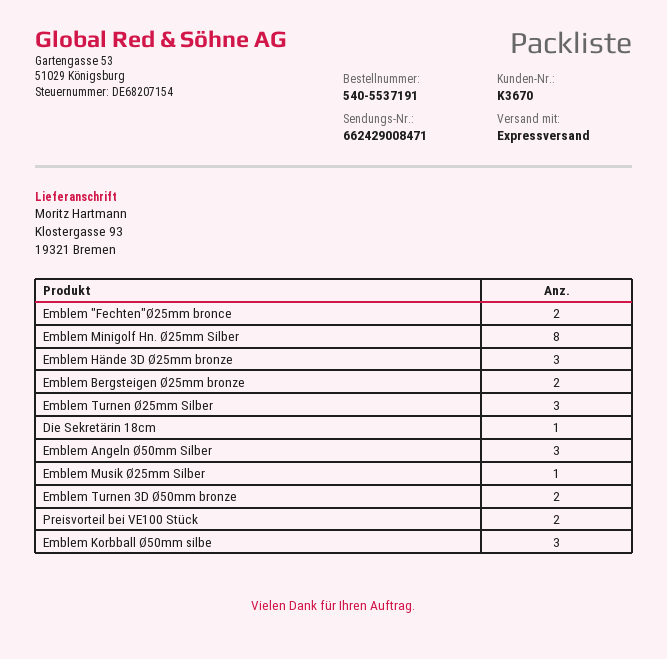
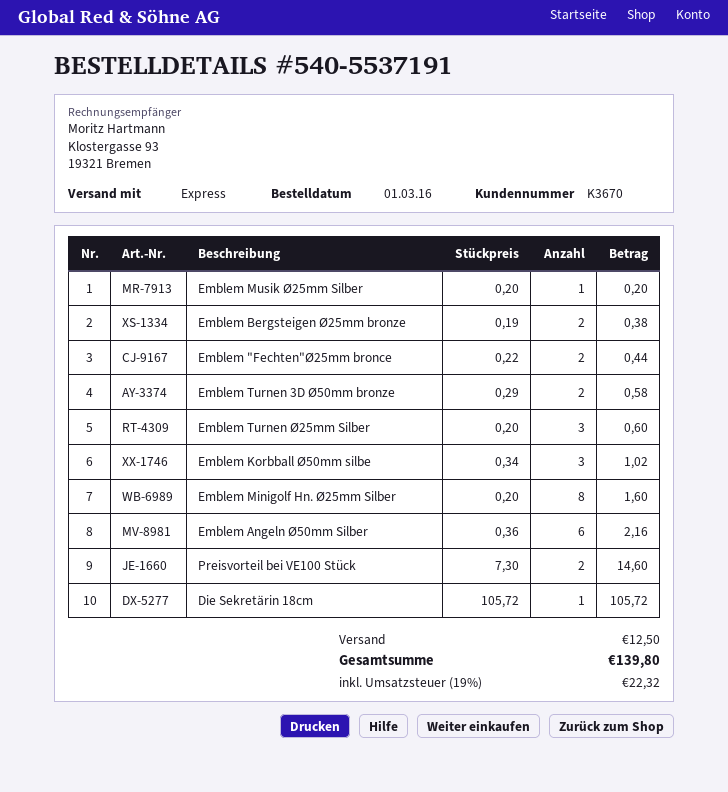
Emblem Hände 3D Ø25mm bronze: 3 -> none
Emblem Angeln Ø50mm Silber: 3 -> 6

